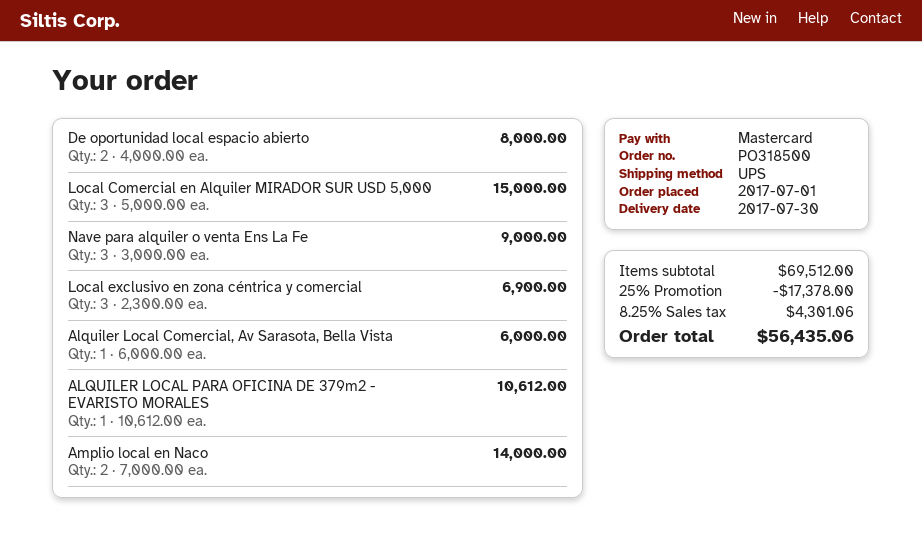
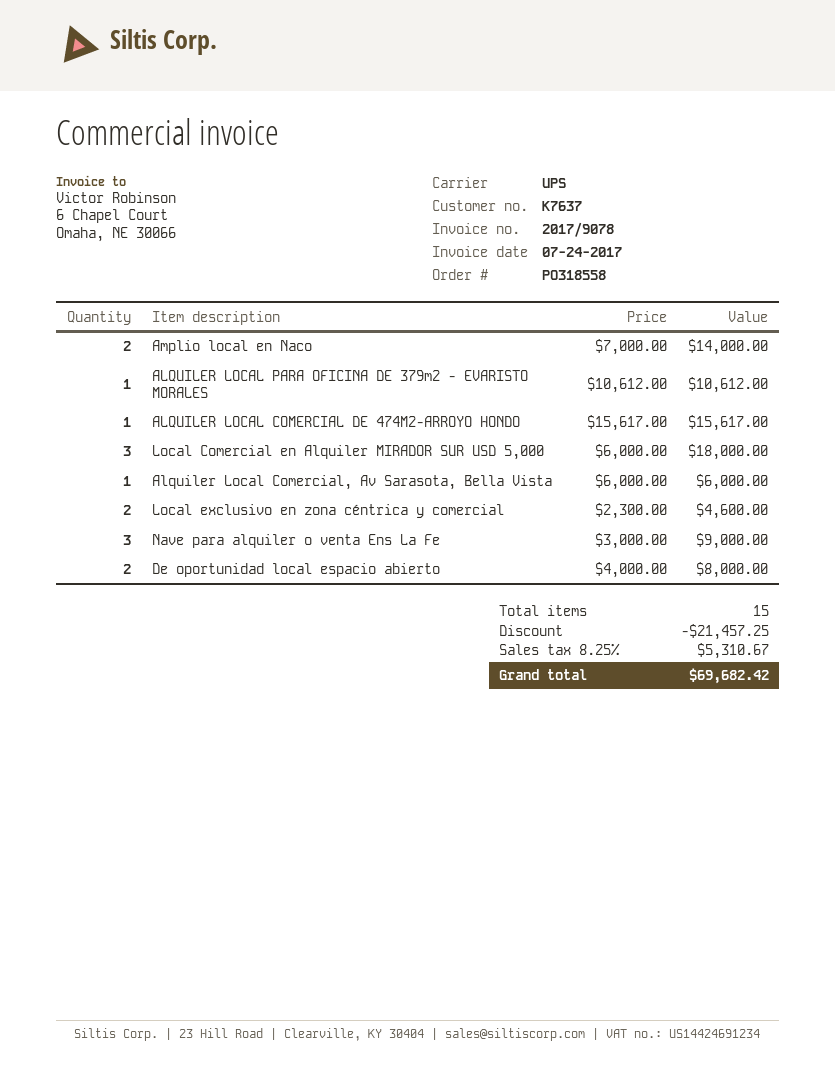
order number: PO318500 -> PO318558
Local Comercial en Alquiler MIRADOR SUR USD 5,000: 3 x 5000.00 = 15000.00 -> 3 x 6000.00 = 18000.00
Local exclusivo en zona céntrica y comercial: 3 x 2300.00 = 6900.00 -> 2 x 2300.00 = 4600.00
ALQUILER LOCAL COMERCIAL DE 474M2-ARROYO HONDO: none -> 1 x 15617.00 = 15617.00
discount: 17378.00 -> 21457.25
tax: 8.25% = 4301.06 -> 8.25% = 5310.67
total: 56435.06 -> 69682.42

